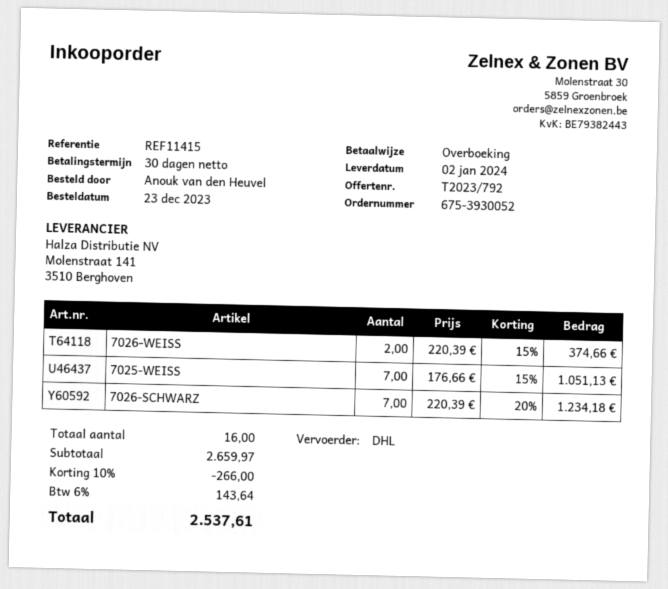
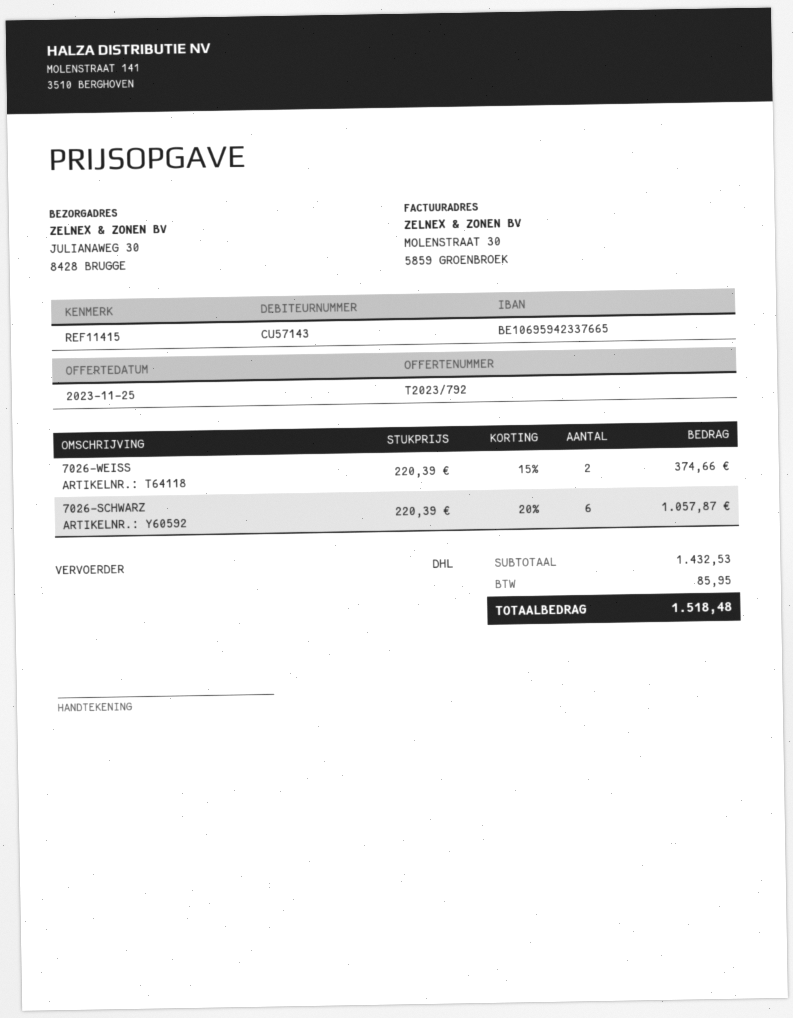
7025-WEISS: 7 x 176.66 - 15% = 1051.13 -> none
7026-SCHWARZ: 7 x 220.39 - 20% = 1234.18 -> 6 x 220.39 - 20% = 1057.87
subtotal: 2659.97 -> 1432.53
discount: 10% = 266.00 -> none
tax: 143.64 -> 85.95
total: 2537.61 -> 1518.48

